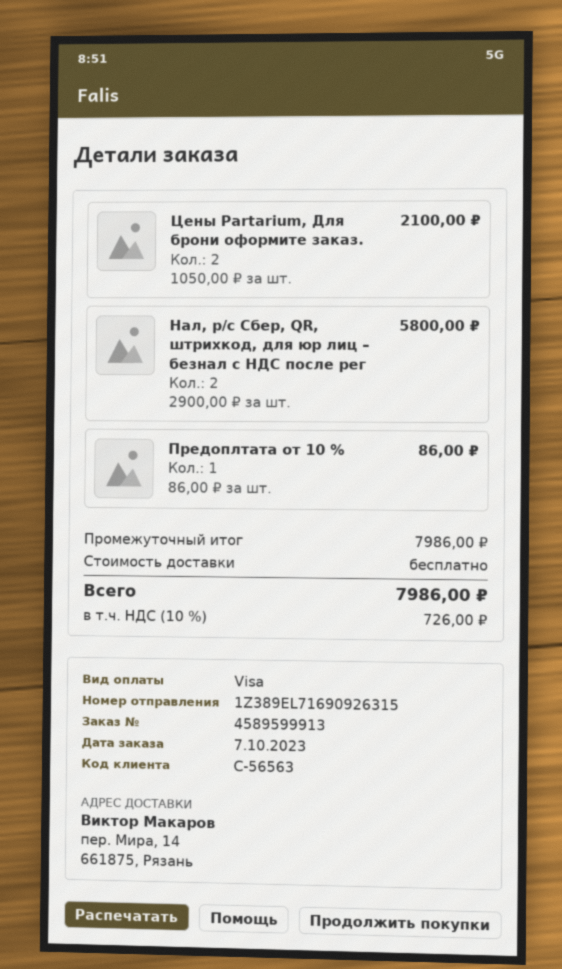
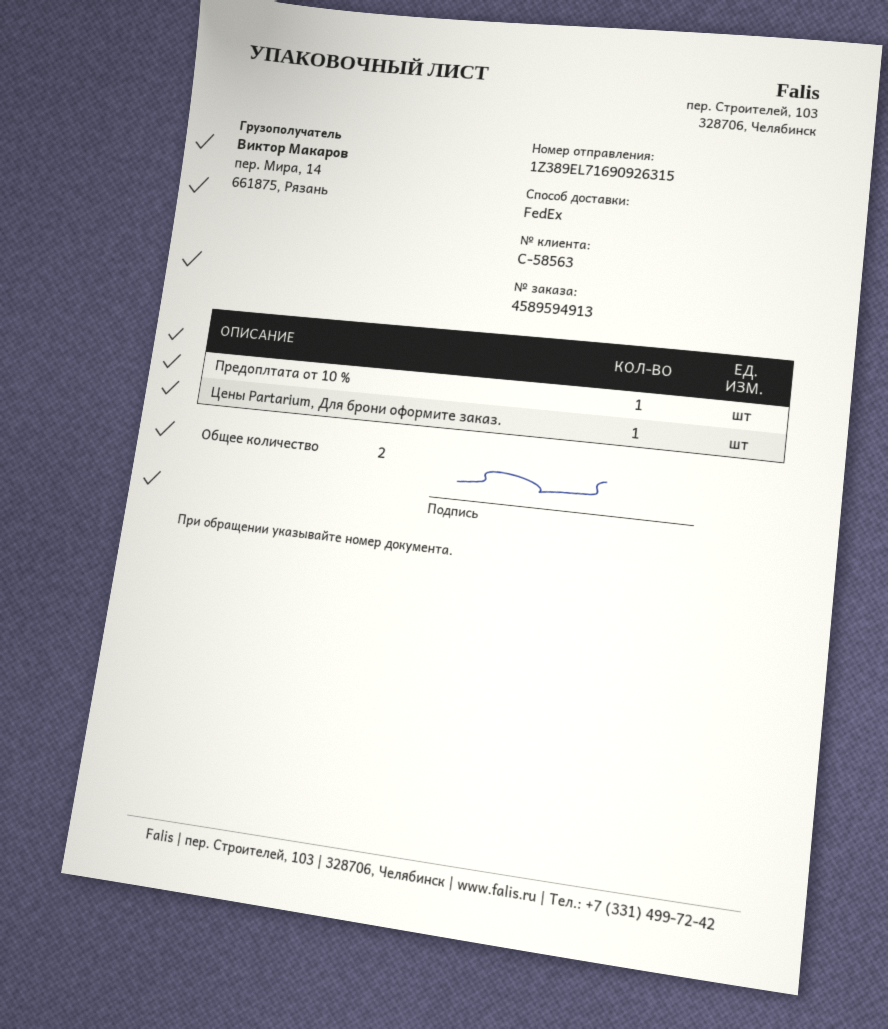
order number: 4589599913 -> 4589594913
customer number: C-56563 -> C-58563
Цены Partarium, Для брони оформите заказ.: 2 -> 1
Нал, р/с Сбер, QR, штрихкод, для юр лиц – безнал с НДС после рег: 2 -> none

